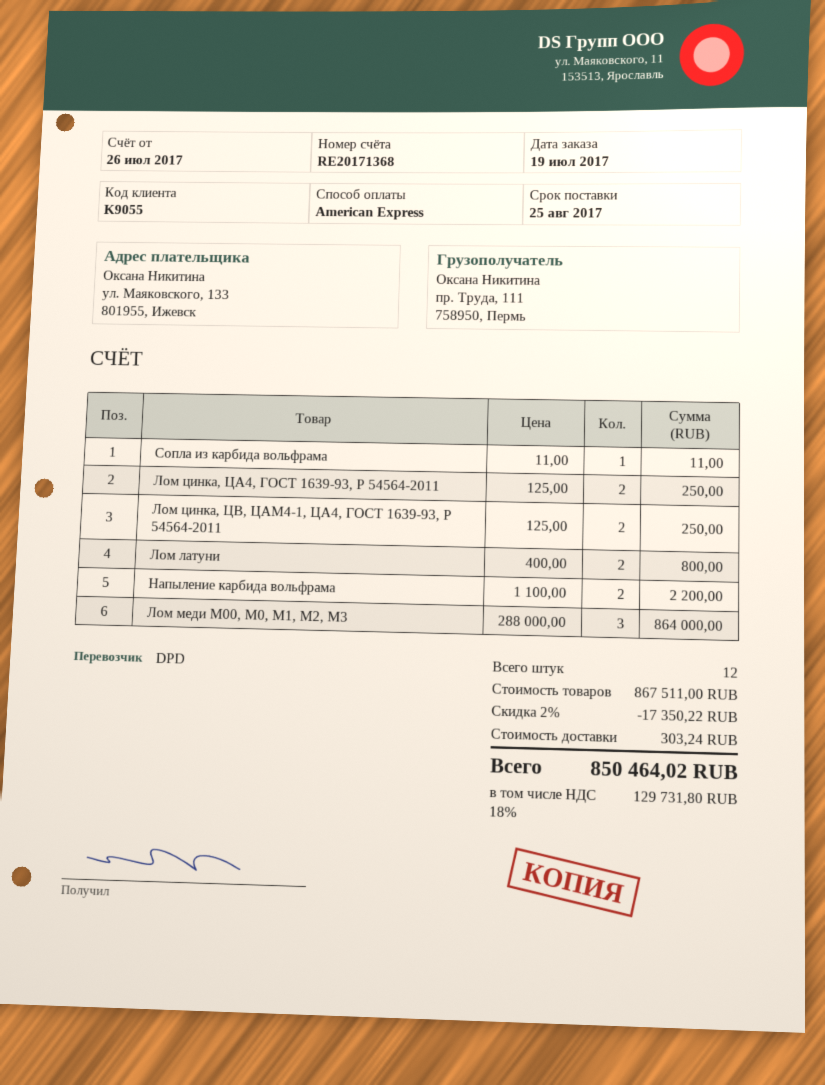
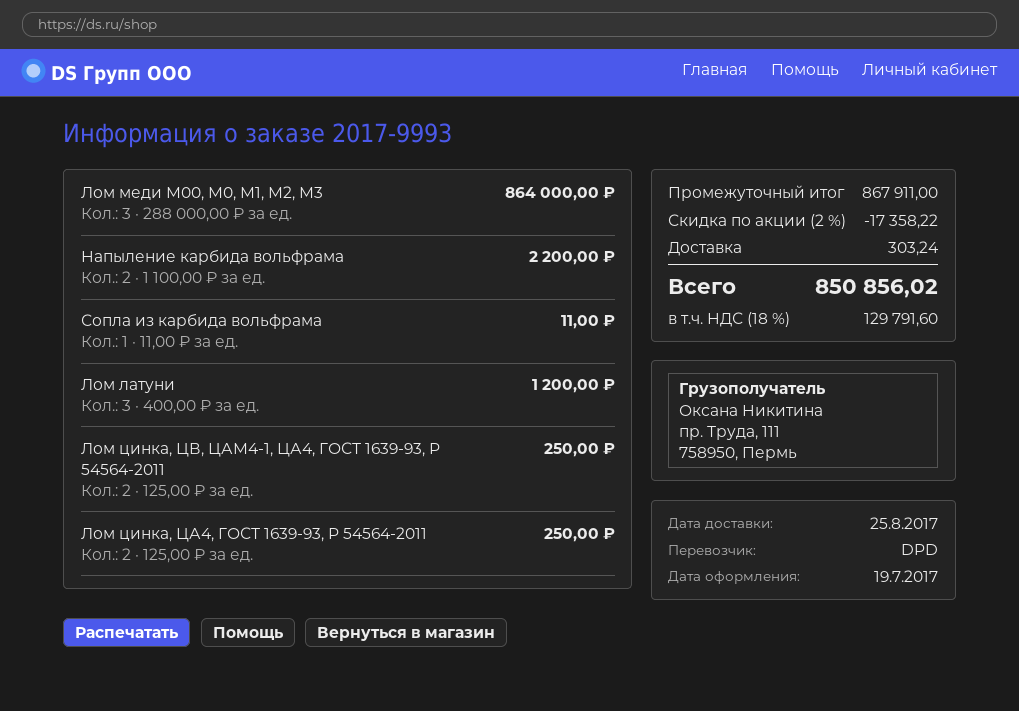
Лом латуни: 2 x 400.00 = 800.00 -> 3 x 400.00 = 1200.00
subtotal: 867511.00 -> 867911.00
discount: 2% = 17350.22 -> 2% = 17358.22
tax: 18% = 129731.80 -> 18% = 129791.60
total: 850464.02 -> 850856.02

